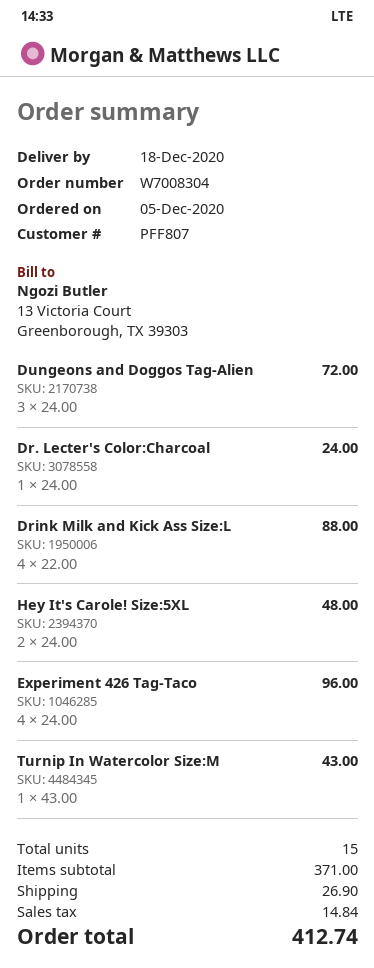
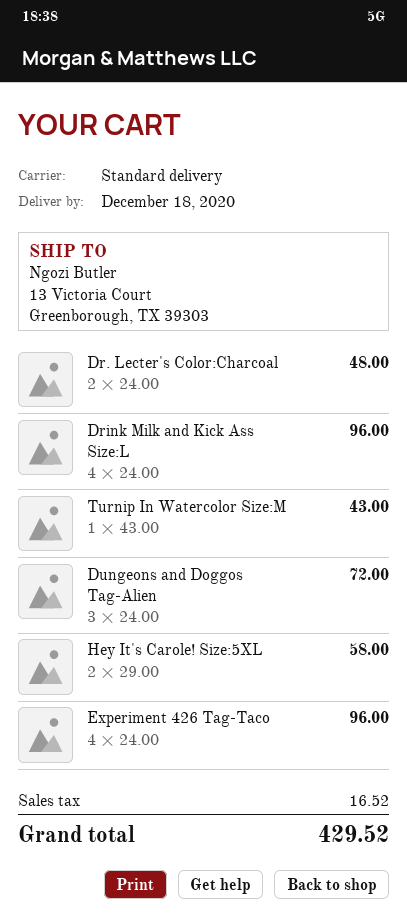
Dr. Lecter's Color:Charcoal: 1 x 24.00 = 24.00 -> 2 x 24.00 = 48.00
Drink Milk and Kick Ass Size:L: 4 x 22.00 = 88.00 -> 4 x 24.00 = 96.00
Hey It's Carole! Size:5XL: 2 x 24.00 = 48.00 -> 2 x 29.00 = 58.00
shipping: 26.90 -> none
tax: 14.84 -> 16.52
total: 412.74 -> 429.52

